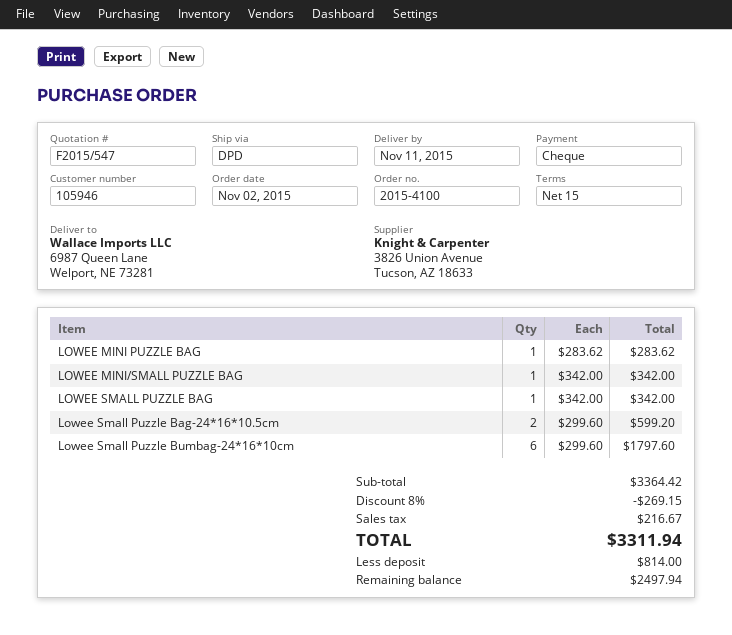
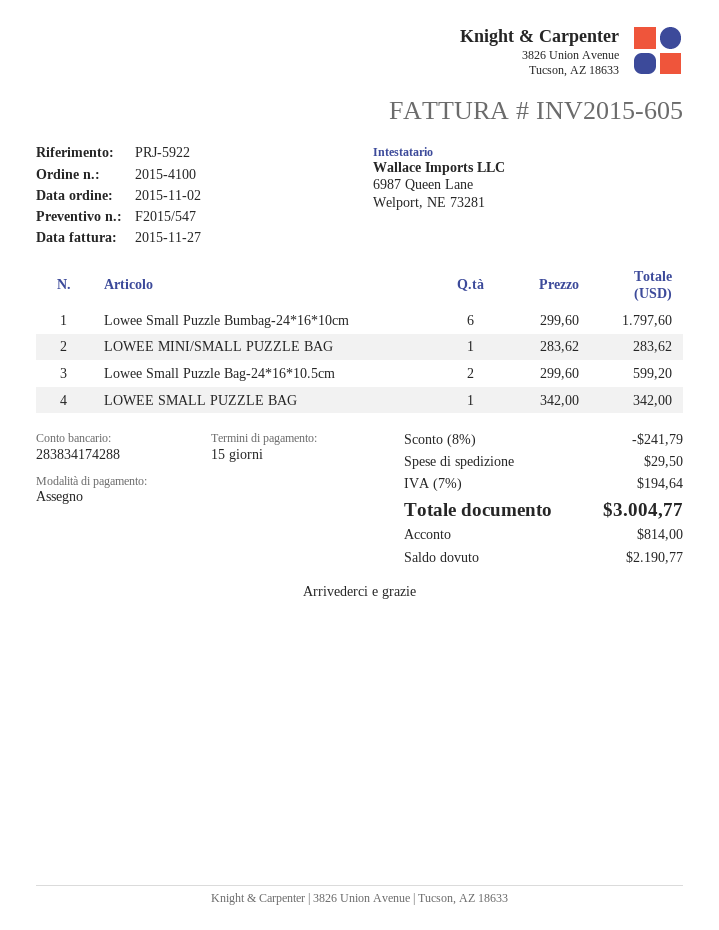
LOWEE MINI PUZZLE BAG: 1 x 283.62 = 283.62 -> none
LOWEE MINI/SMALL PUZZLE BAG: 1 x 342.00 = 342.00 -> 1 x 283.62 = 283.62
discount: 8% = 269.15 -> 8% = 241.79
shipping: none -> 29.50
tax: 216.67 -> 194.64
total: 3311.94 -> 3004.77
balance: 2497.94 -> 2190.77

